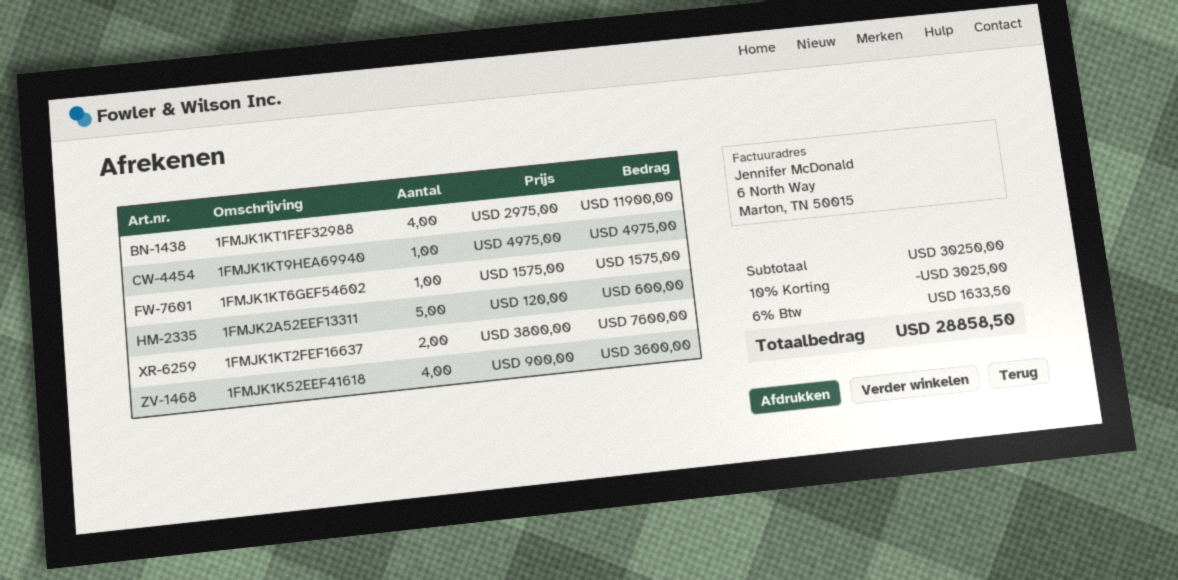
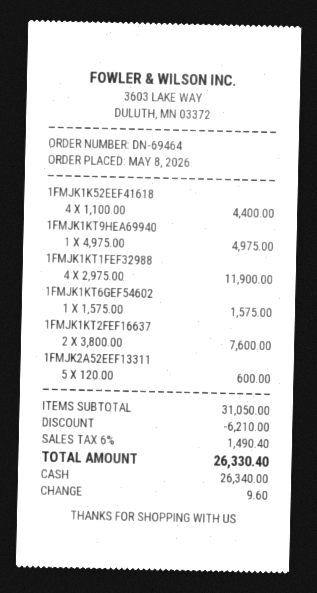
1FMJK1K52EEF41618: 4 x 900.00 = 3600.00 -> 4 x 1100.00 = 4400.00
subtotal: 30250.00 -> 31050.00
discount: 3025.00 -> 6210.00
tax: 6% = 1633.50 -> 6% = 1490.40
total: 28858.50 -> 26330.40

